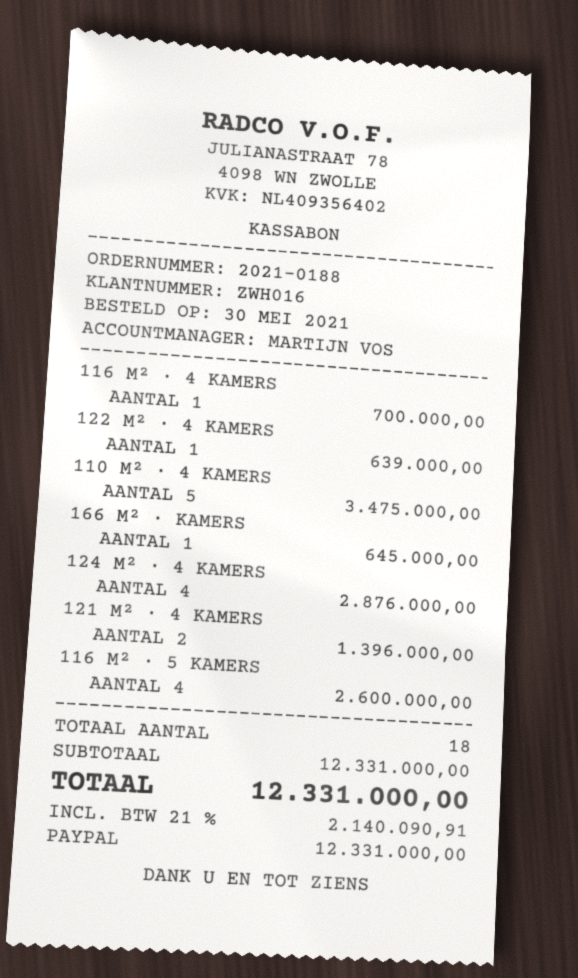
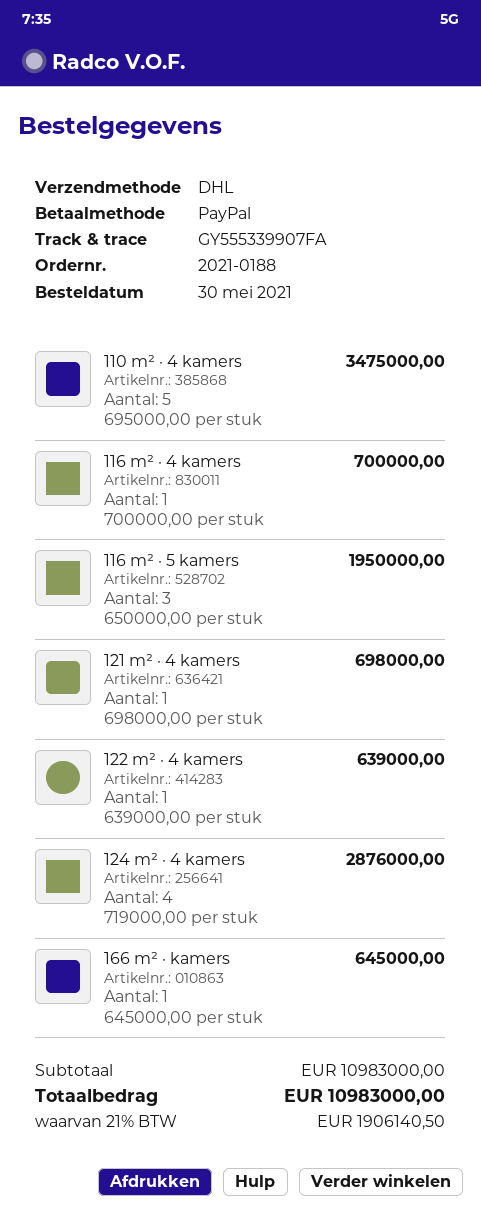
121 M² · 4 KAMERS: 2 for 1396000.00 -> 1 for 698000.00
116 M² · 5 KAMERS: 4 for 2600000.00 -> 3 for 1950000.00
subtotal: 12331000.00 -> 10983000.00
tax: 21% = 2140090.91 -> 21% = 1906140.50
total: 12331000.00 -> 10983000.00

